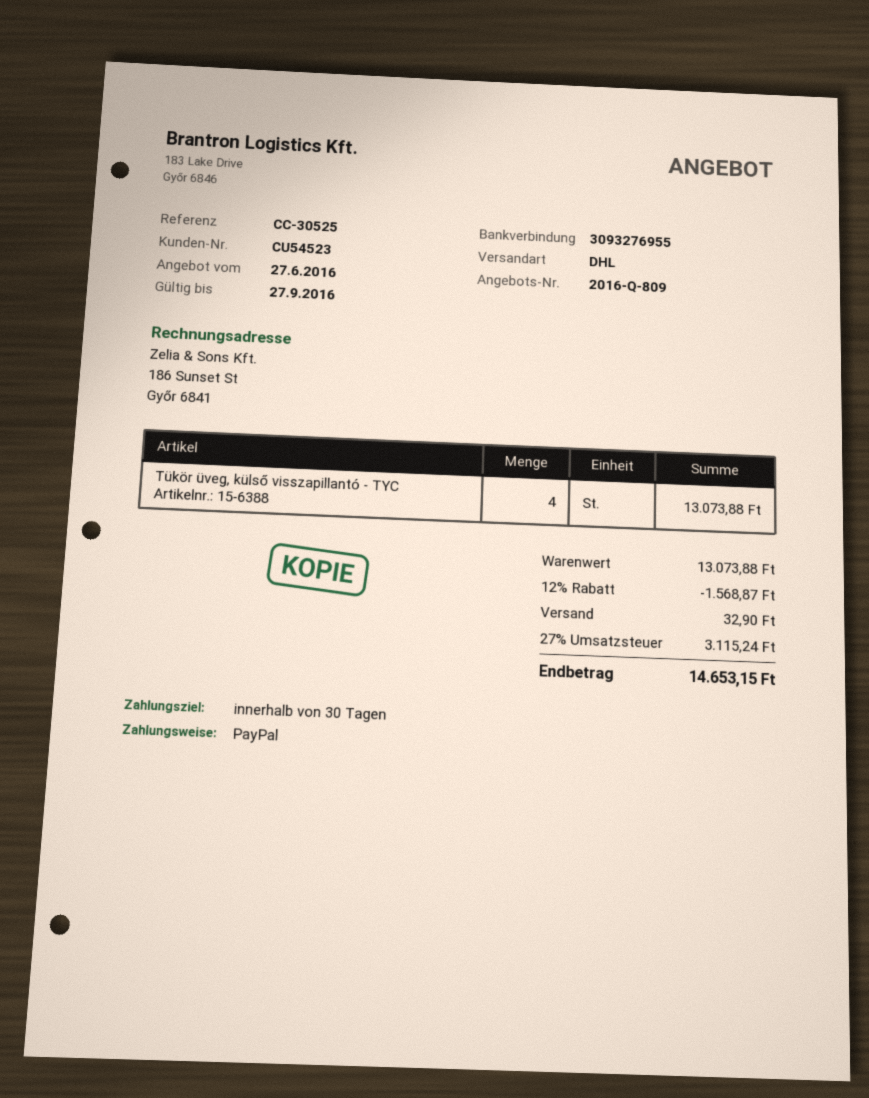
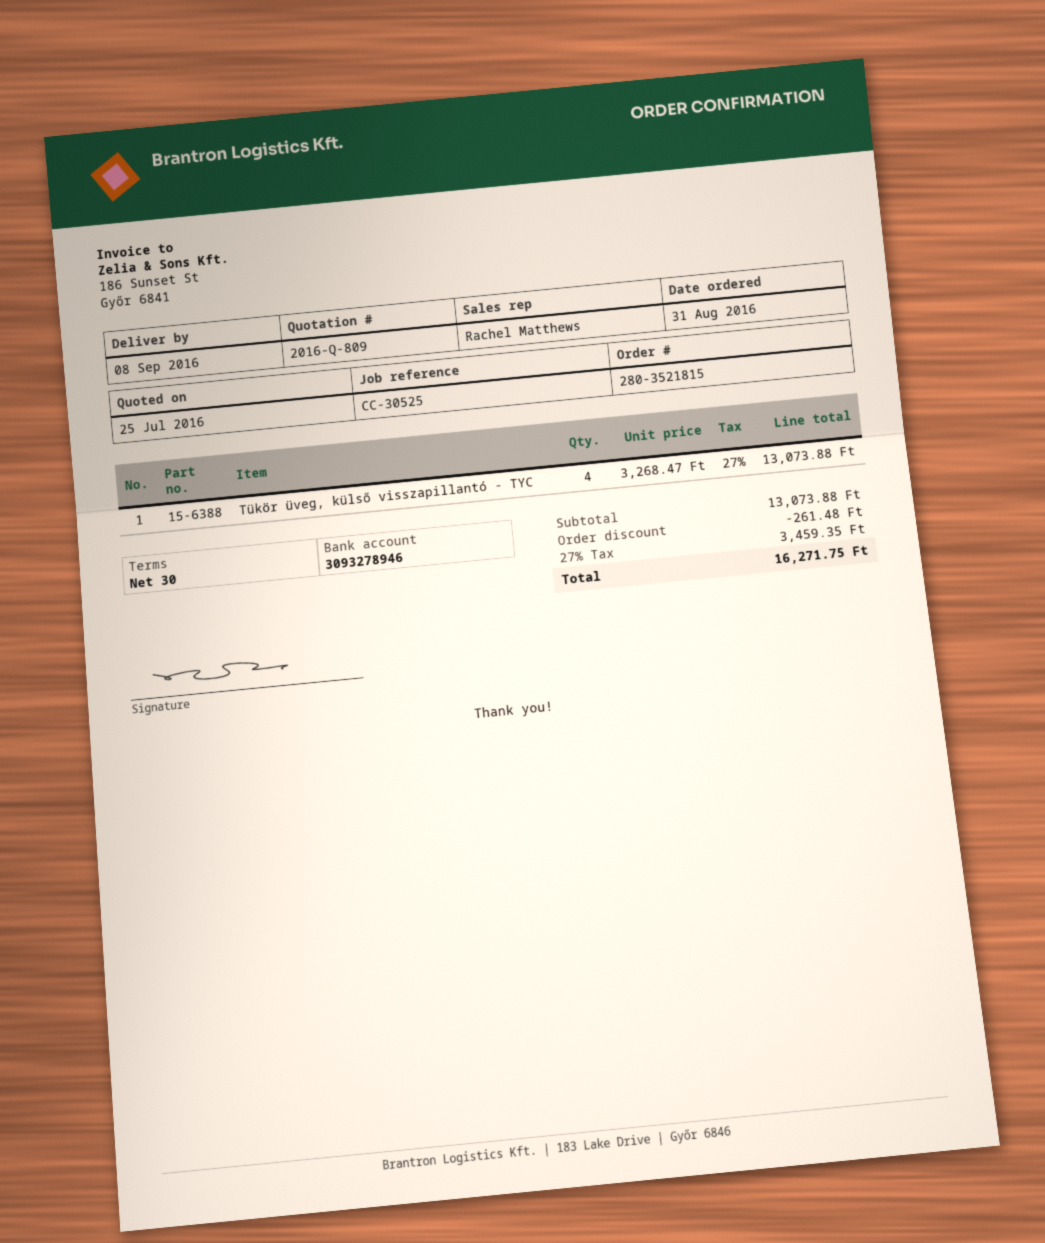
quote date: 2016-06-27 -> 2016-07-25
bank account: 3093276955 -> 3093278946
discount: 1568.87 -> 261.48
shipping: 32.90 -> none
tax: 27% = 3115.24 -> 27% = 3459.35
total: 14653.15 -> 16271.75

